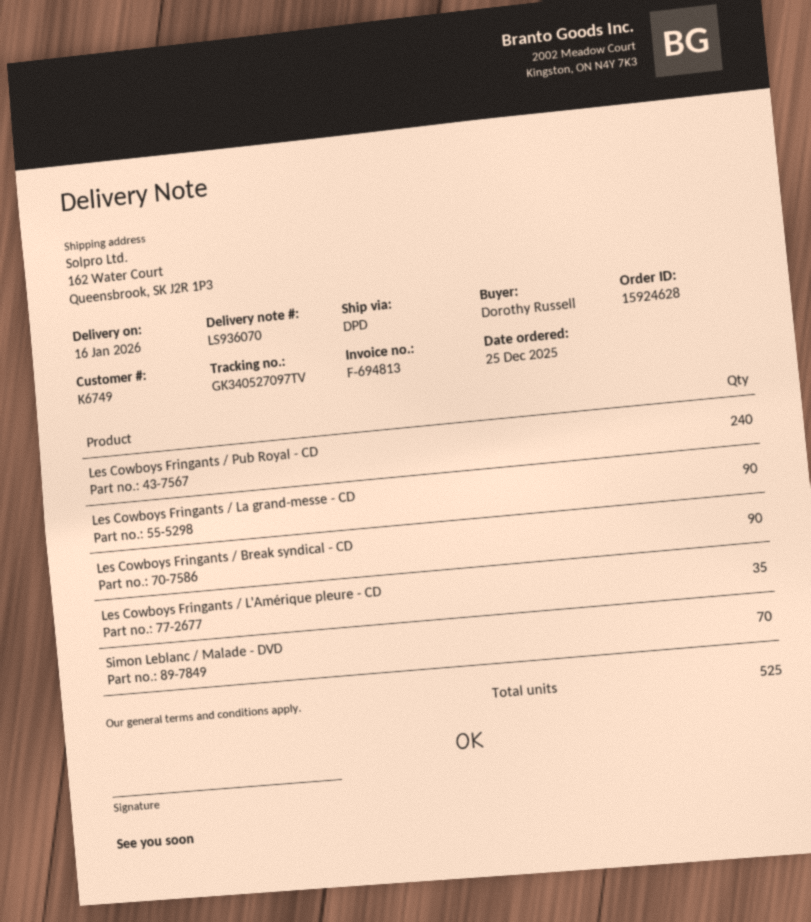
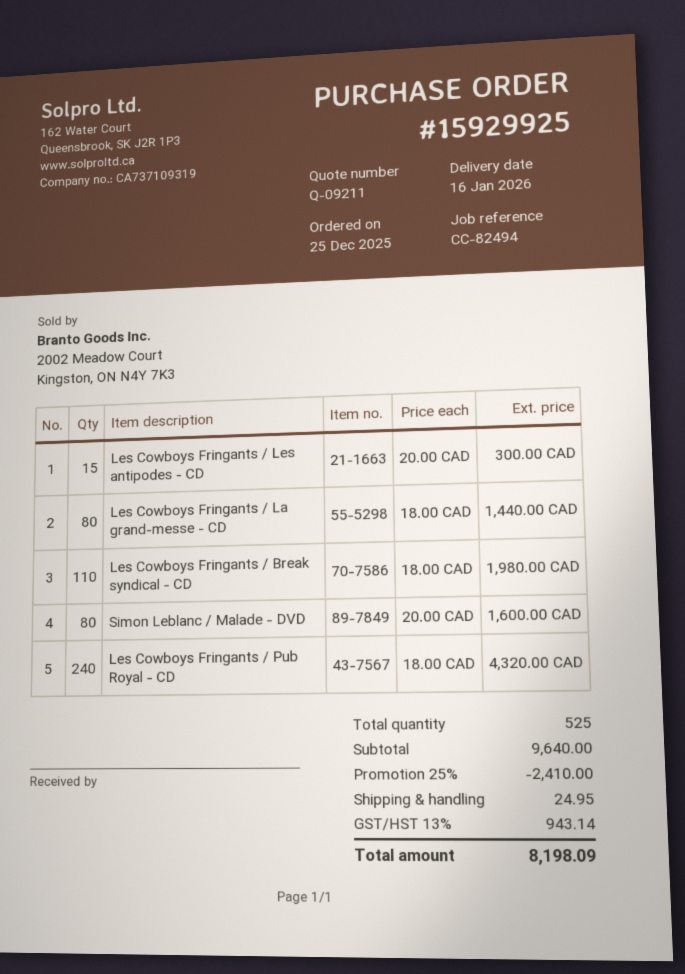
order number: 15924628 -> 15929925
Les Cowboys Fringants / La grand-messe - CD: 90 -> 80
Les Cowboys Fringants / Break syndical - CD: 90 -> 110
Les Cowboys Fringants / L'Amérique pleure - CD: 35 -> none
Simon Leblanc / Malade - DVD: 70 -> 80
Les Cowboys Fringants / Les antipodes - CD: none -> 15

